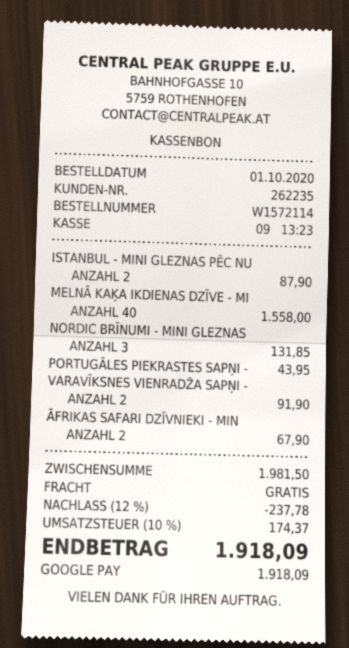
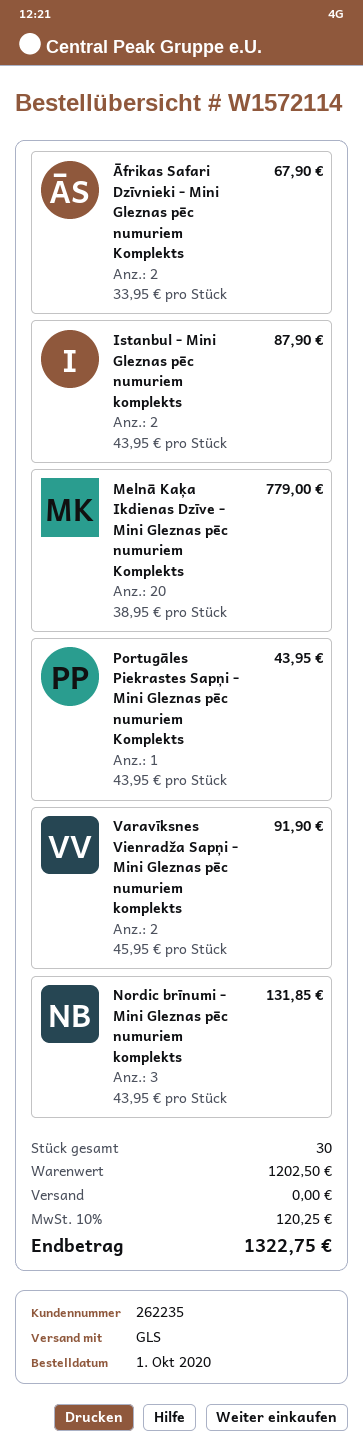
MELNĀ KAĶA IKDIENAS DZĪVE - MI: 40 for 1558.00 -> 20 for 779.00
subtotal: 1981.50 -> 1202.50
discount: 12% = 237.78 -> none
tax: 10% = 174.37 -> 10% = 120.25
total: 1918.09 -> 1322.75

